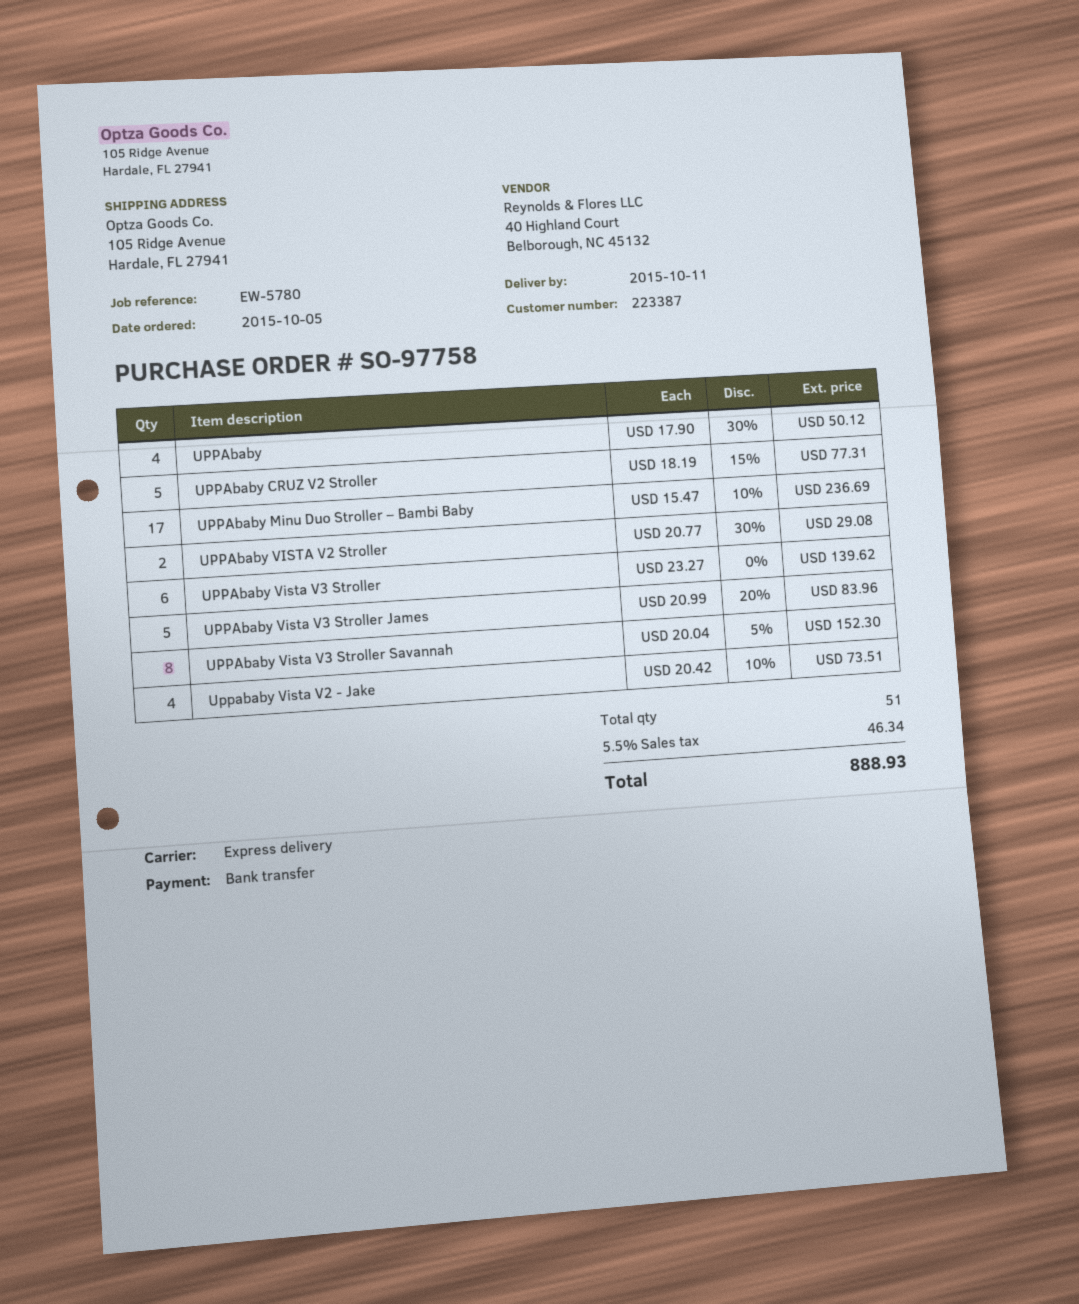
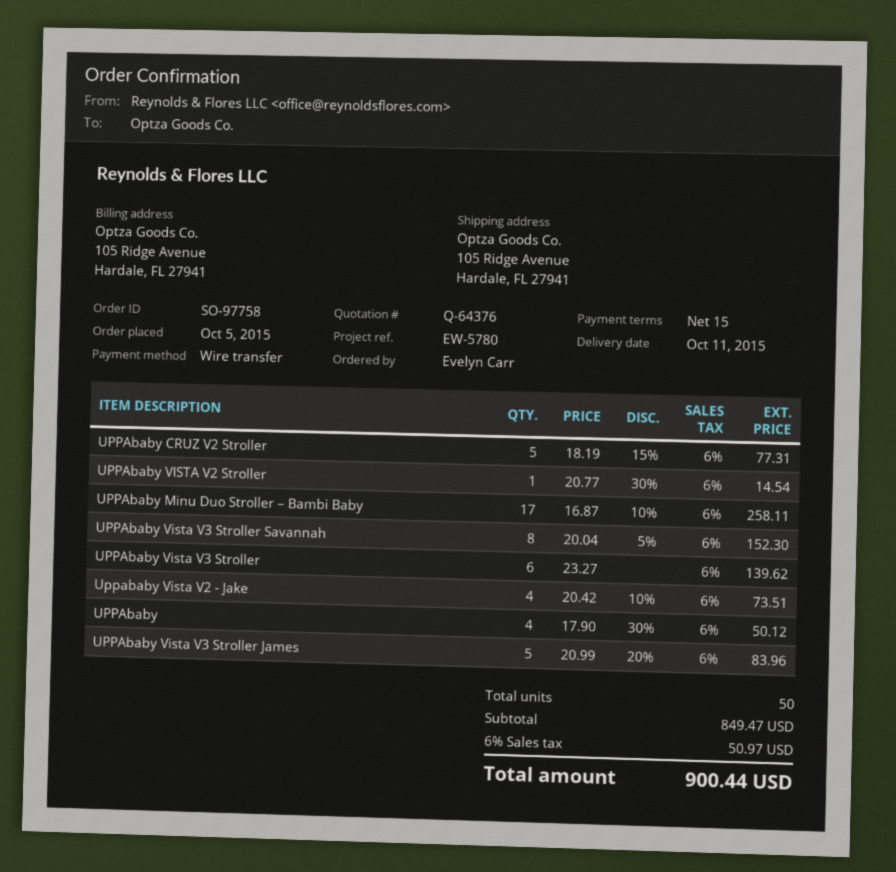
UPPAbaby Minu Duo Stroller – Bambi Baby: 17 x 15.47 - 10% = 236.69 -> 17 x 16.87 - 10% = 258.11
UPPAbaby VISTA V2 Stroller: 2 x 20.77 - 30% = 29.08 -> 1 x 20.77 - 30% = 14.54
total quantity: 51 -> 50
tax: 5.5% = 46.34 -> 6% = 50.97
total: 888.93 -> 900.44

